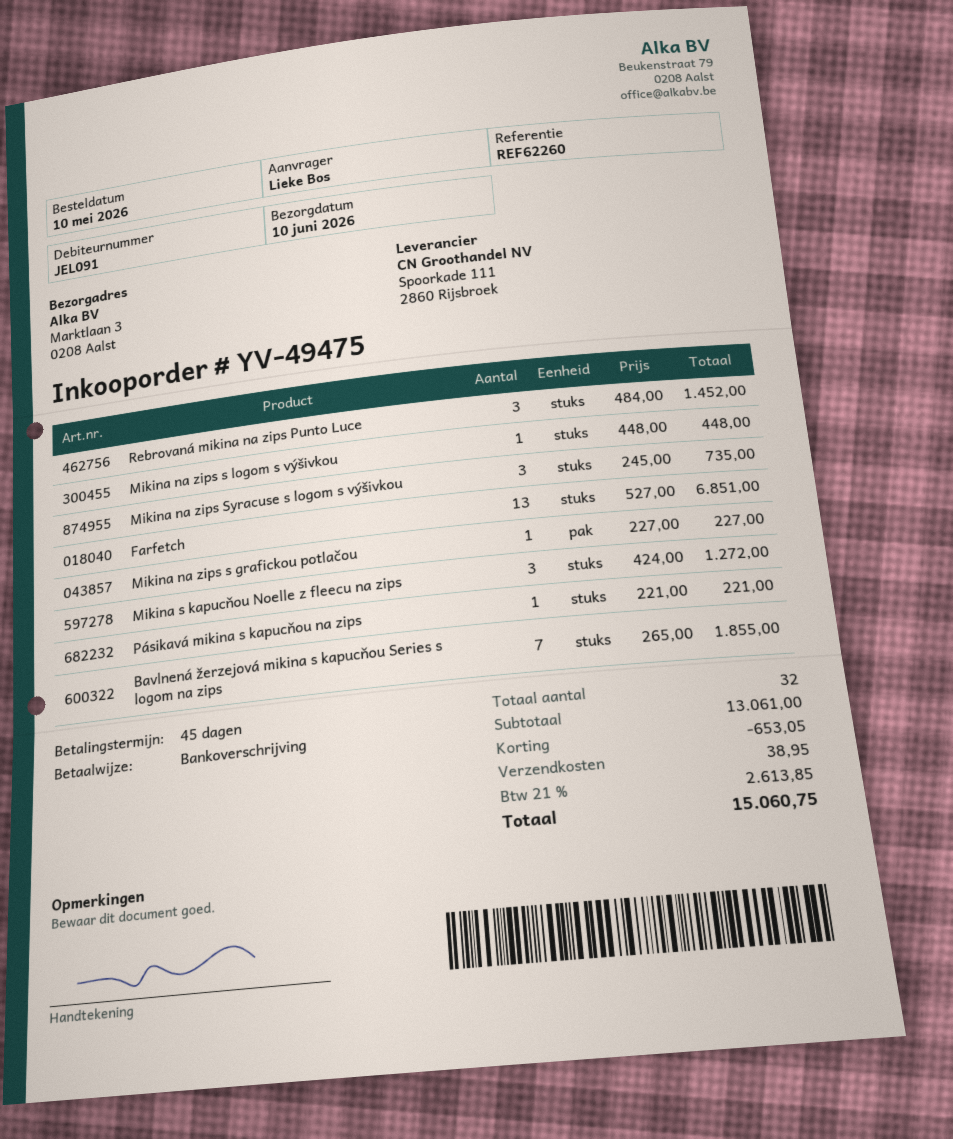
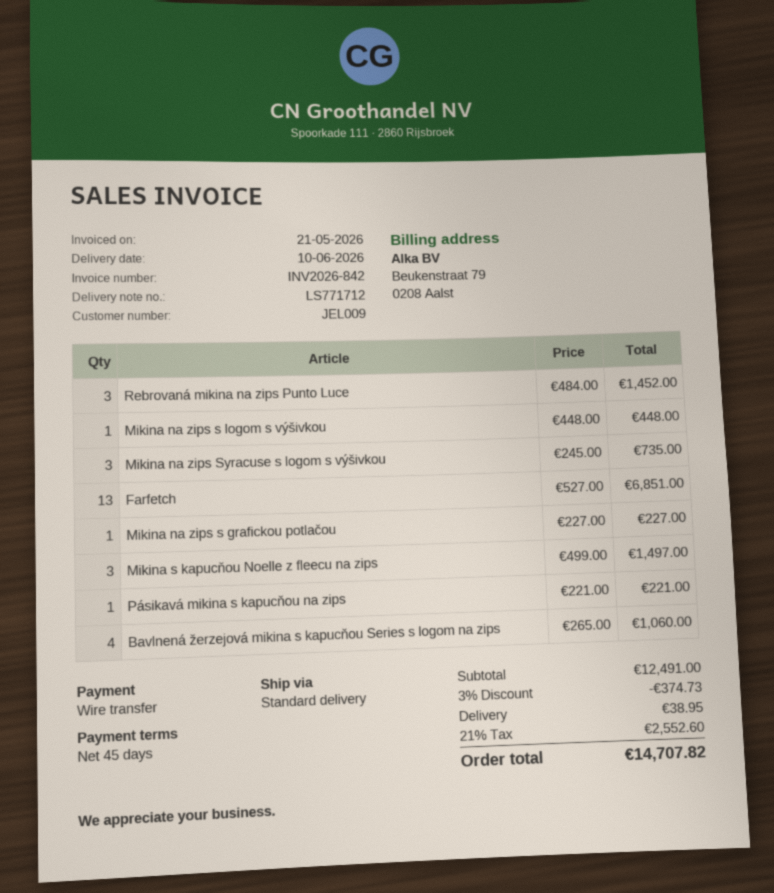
customer number: JEL091 -> JEL009
Mikina s kapucňou Noelle z fleecu na zips: 3 x 424.00 = 1272.00 -> 3 x 499.00 = 1497.00
Bavlnená žerzejová mikina s kapucňou Series s logom na zips: 7 x 265.00 = 1855.00 -> 4 x 265.00 = 1060.00
subtotal: 13061.00 -> 12491.00
discount: 653.05 -> 374.73
tax: 21% = 2613.85 -> 21% = 2552.60
total: 15060.75 -> 14707.82

